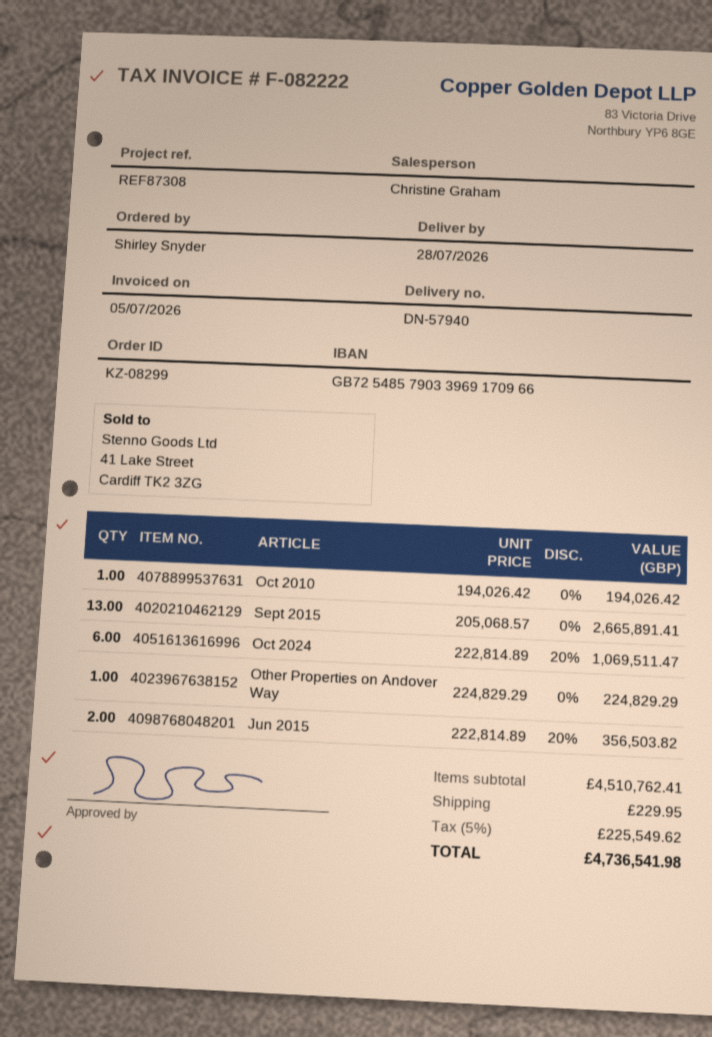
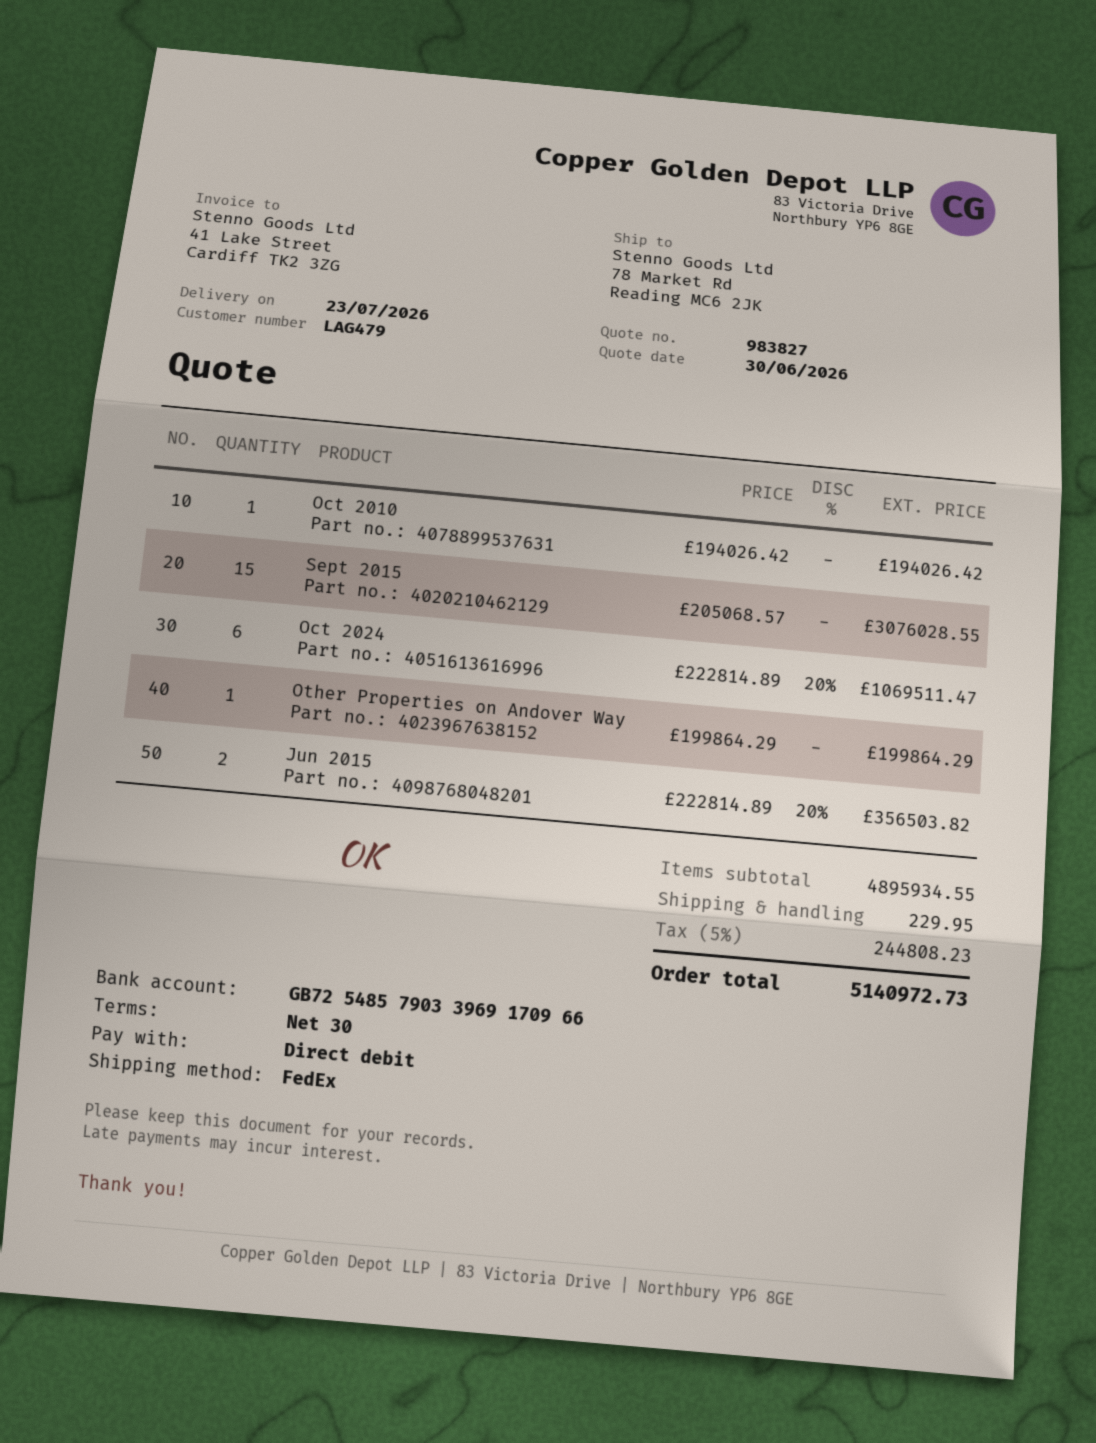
delivery date: 2026-07-28 -> 2026-07-23
Sept 2015: 13 x 205068.57 = 2665891.41 -> 15 x 205068.57 = 3076028.55
Other Properties on Andover Way: 1 x 224829.29 = 224829.29 -> 1 x 199864.29 = 199864.29
subtotal: 4510762.41 -> 4895934.55
tax: 5% = 225549.62 -> 5% = 244808.23
total: 4736541.98 -> 5140972.73

